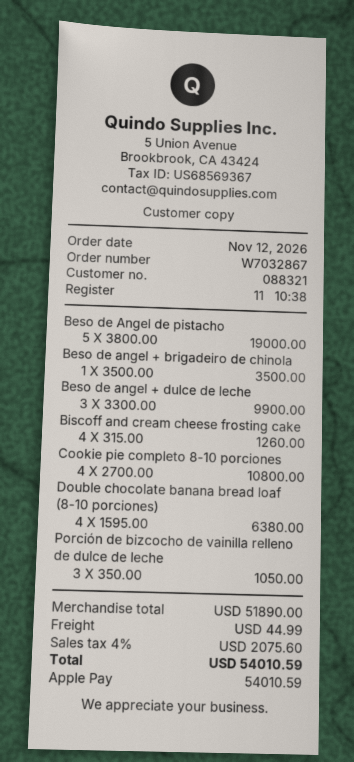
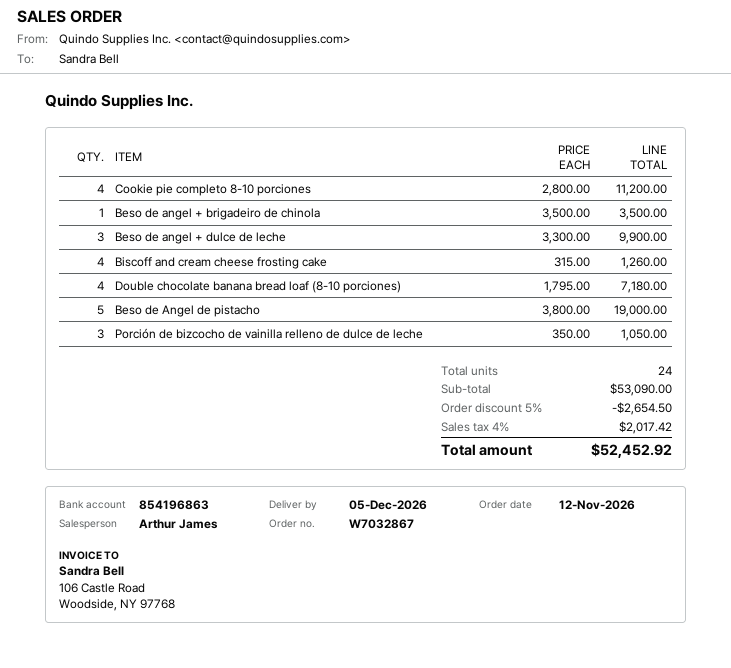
Cookie pie completo 8-10 porciones: 4 x 2700.00 = 10800.00 -> 4 x 2800.00 = 11200.00
Double chocolate banana bread loaf (8-10 porciones): 4 x 1595.00 = 6380.00 -> 4 x 1795.00 = 7180.00
subtotal: 51890.00 -> 53090.00
discount: none -> 5% = 2654.50
shipping: 44.99 -> none
tax: 4% = 2075.60 -> 4% = 2017.42
total: 54010.59 -> 52452.92

